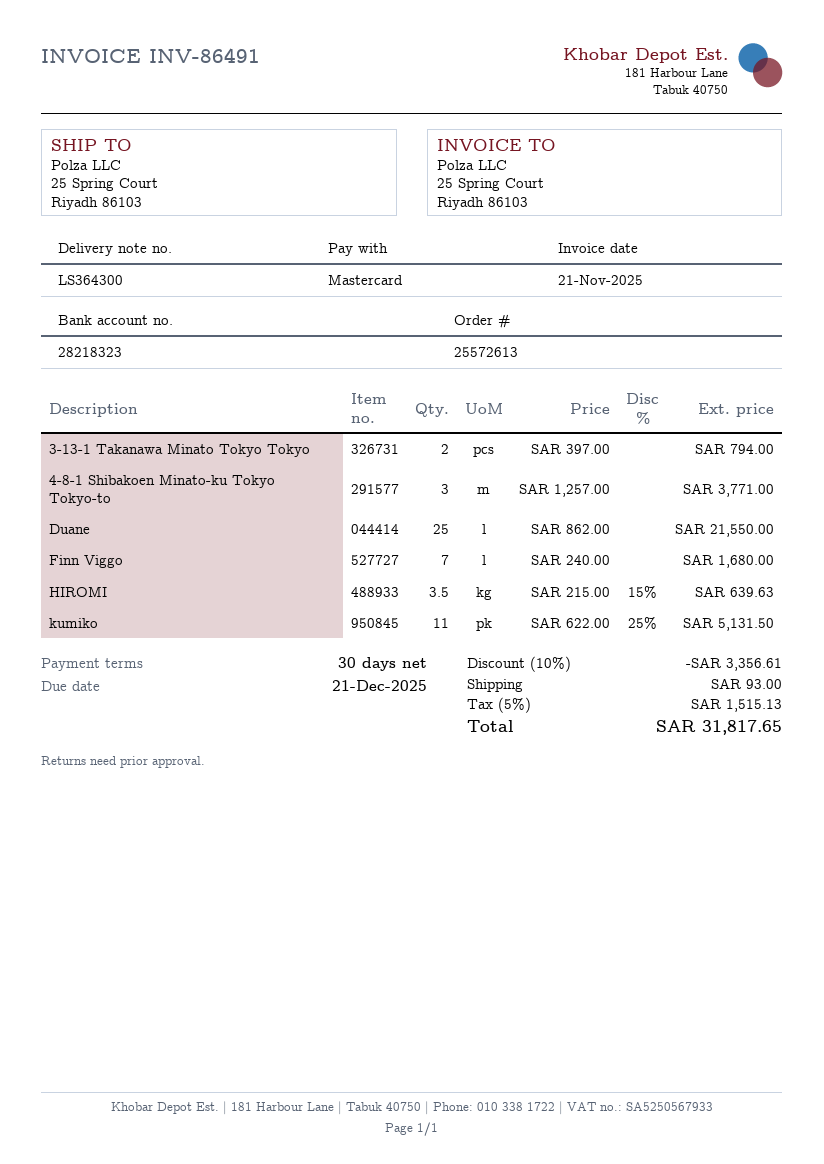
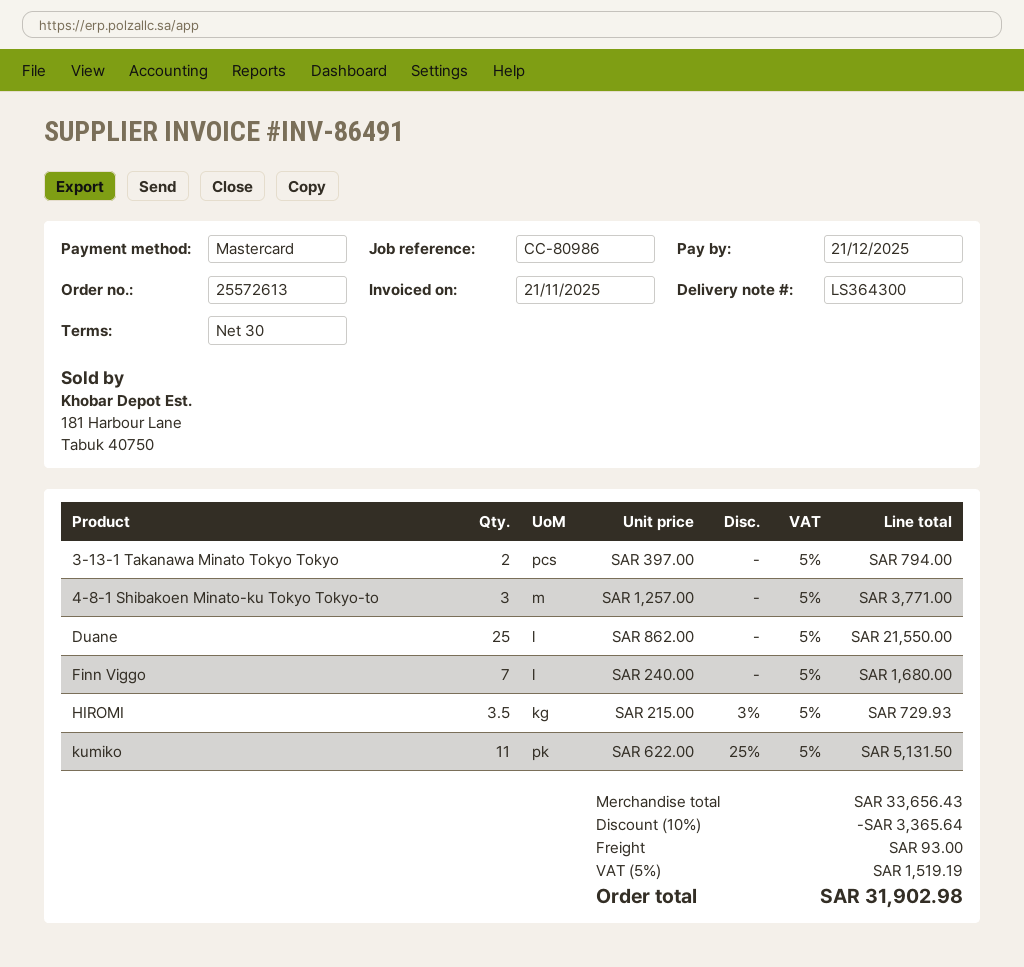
HIROMI: 3.5 x 215.00 - 15% = 639.63 -> 3.5 x 215.00 - 3% = 729.93
discount: 10% = 3356.61 -> 10% = 3365.64
tax: 5% = 1515.13 -> 5% = 1519.19
total: 31817.65 -> 31902.98

